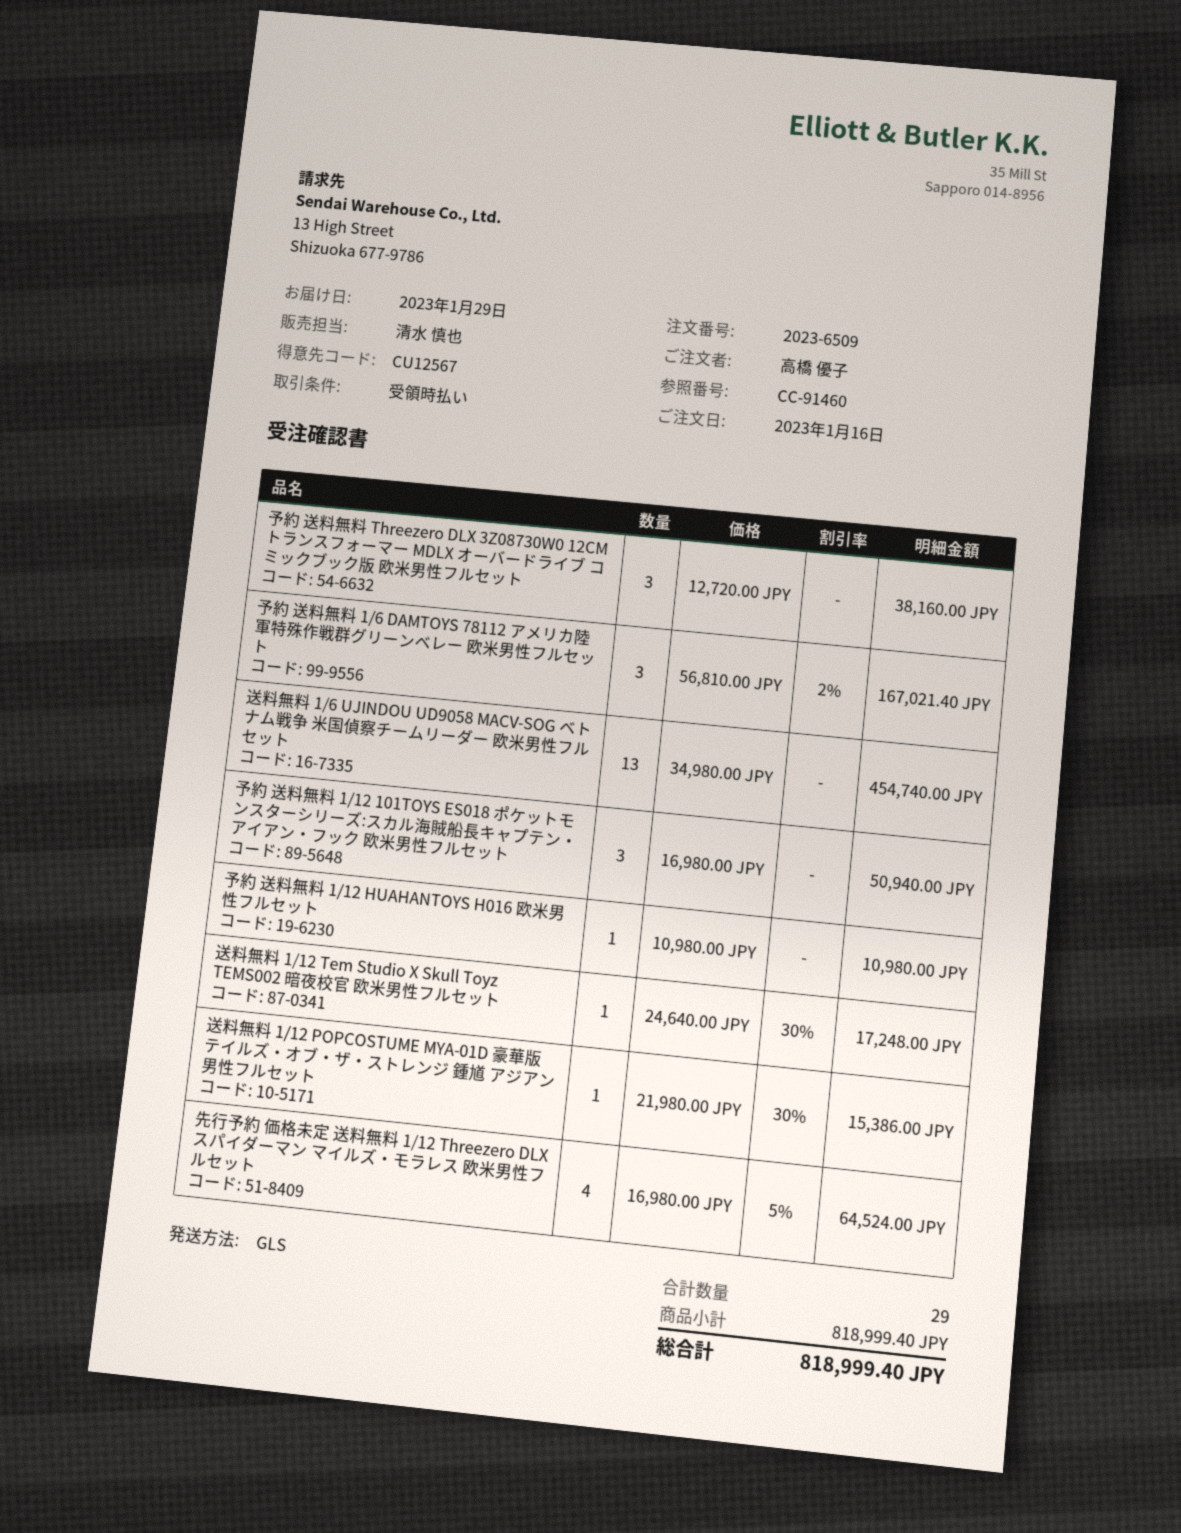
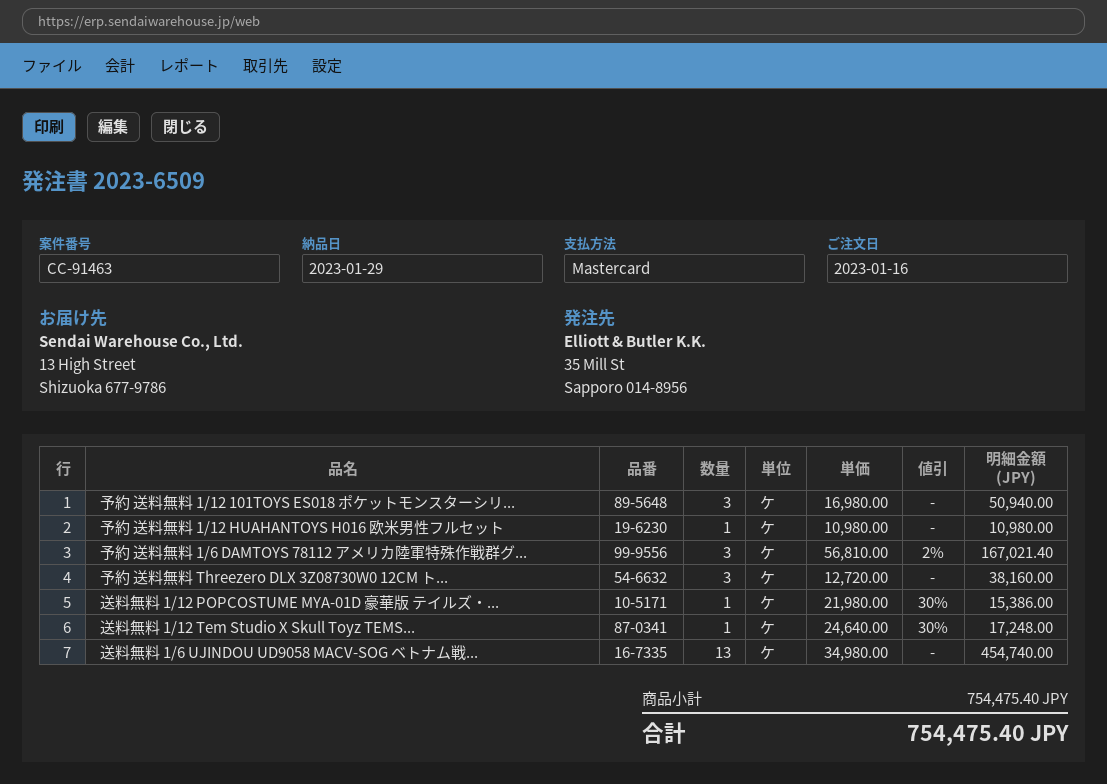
reference: CC-91460 -> CC-91463
先行予約 価格未定 送料無料 1/12 Threezero DLX スパイダーマン マイルズ・モラレス 欧米男性フルセット: 4 x 16980.00 - 5% = 64524.00 -> none
subtotal: 818999.40 -> 754475.40
total: 818999.40 -> 754475.40

